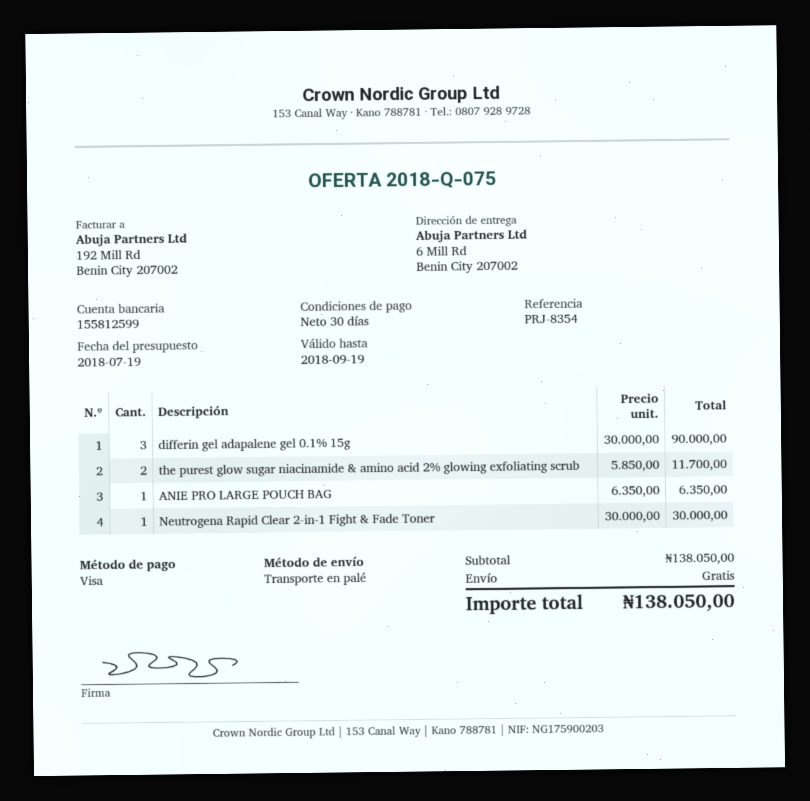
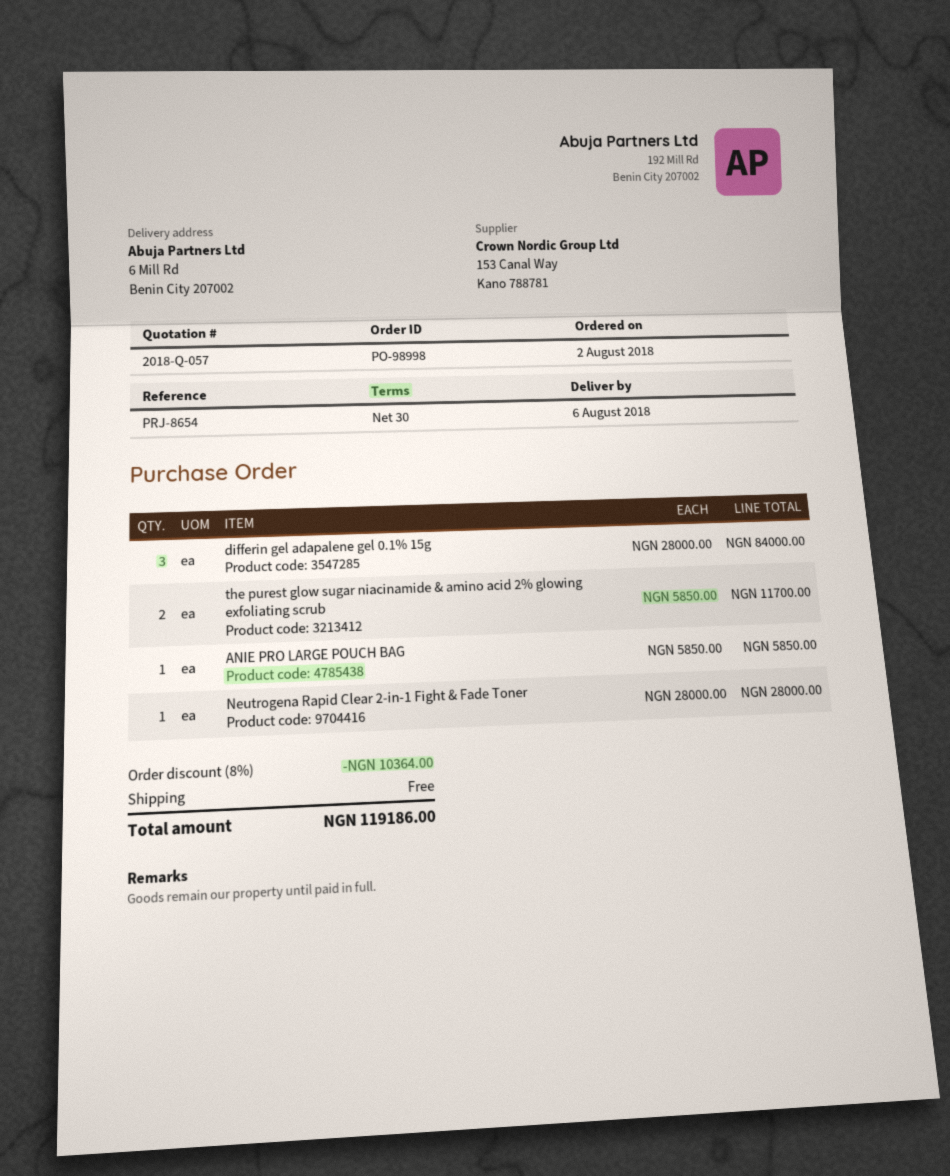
quote number: 2018-Q-075 -> 2018-Q-057
reference: PRJ-8354 -> PRJ-8654
differin gel adapalene gel 0.1% 15g: 3 x 30000.00 = 90000.00 -> 3 x 28000.00 = 84000.00
ANIE PRO LARGE POUCH BAG: 1 x 6350.00 = 6350.00 -> 1 x 5850.00 = 5850.00
Neutrogena Rapid Clear 2-in-1 Fight & Fade Toner: 1 x 30000.00 = 30000.00 -> 1 x 28000.00 = 28000.00
discount: none -> 8% = 10364.00
total: 138050.00 -> 119186.00

